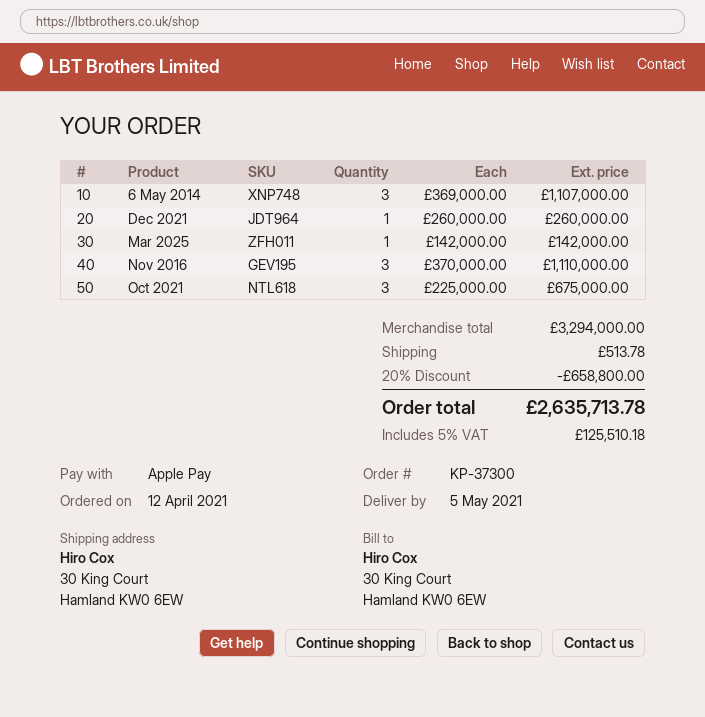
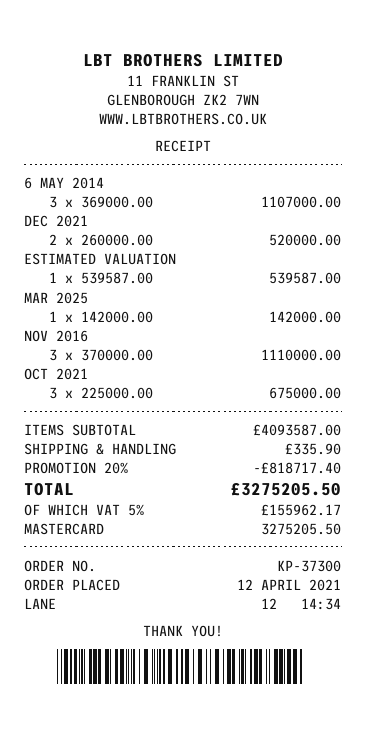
payment method: Apple Pay -> Mastercard
Dec 2021: 1 x 260000.00 = 260000.00 -> 2 x 260000.00 = 520000.00
ESTIMATED VALUATION: none -> 1 x 539587.00 = 539587.00
subtotal: 3294000.00 -> 4093587.00
discount: 20% = 658800.00 -> 20% = 818717.40
shipping: 513.78 -> 335.90
tax: 5% = 125510.18 -> 5% = 155962.17
total: 2635713.78 -> 3275205.50

